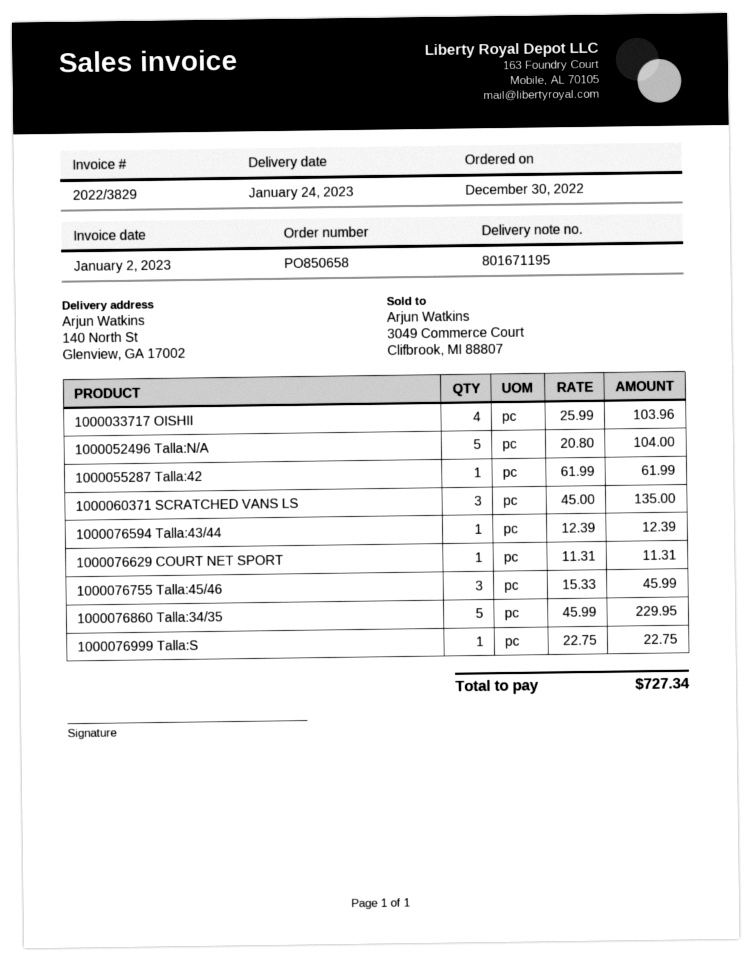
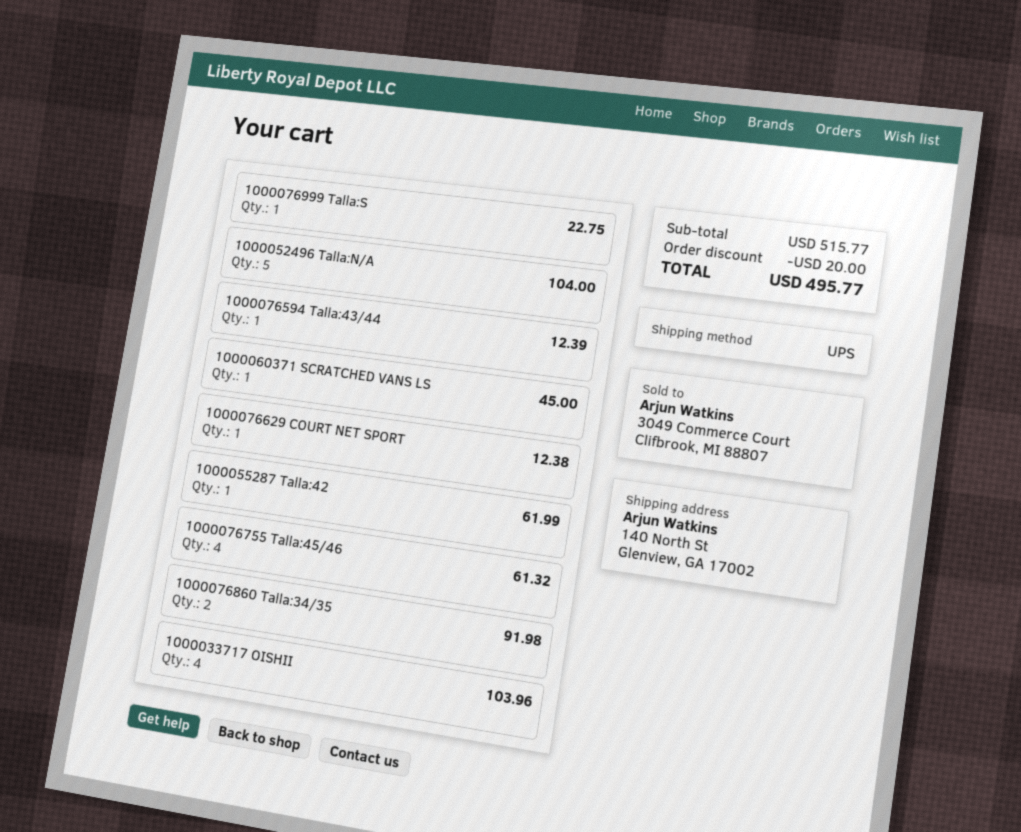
1000060371 SCRATCHED VANS LS: 3 for 135.00 -> 1 for 45.00
1000076629 COURT NET SPORT: 1 for 11.31 -> 1 for 12.38
1000076755 Talla:45/46: 3 for 45.99 -> 4 for 61.32
1000076860 Talla:34/35: 5 for 229.95 -> 2 for 91.98
discount: none -> 20.00
total: 727.34 -> 495.77

